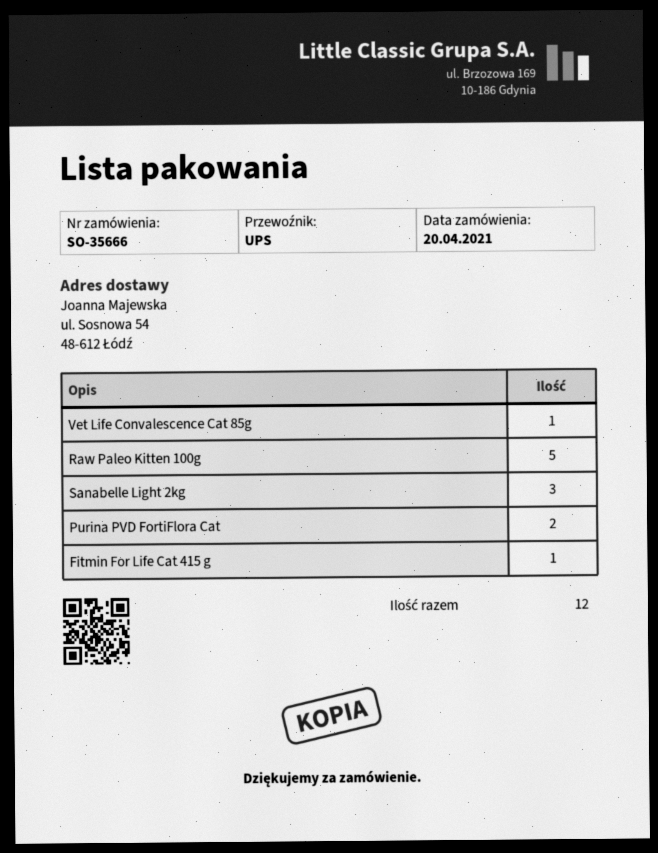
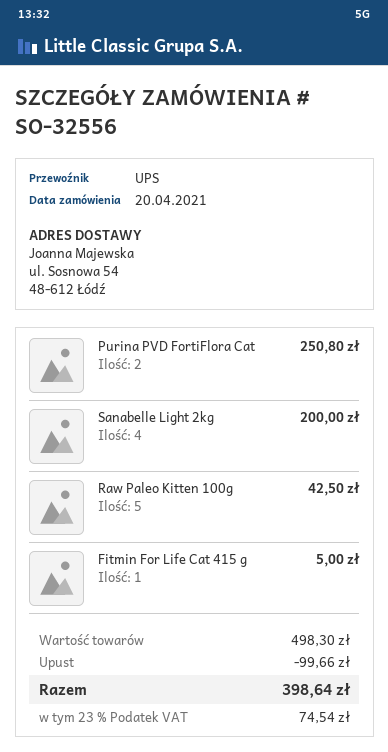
order number: SO-35666 -> SO-32556
Vet Life Convalescence Cat 85g: 1 -> none
Sanabelle Light 2kg: 3 -> 4

